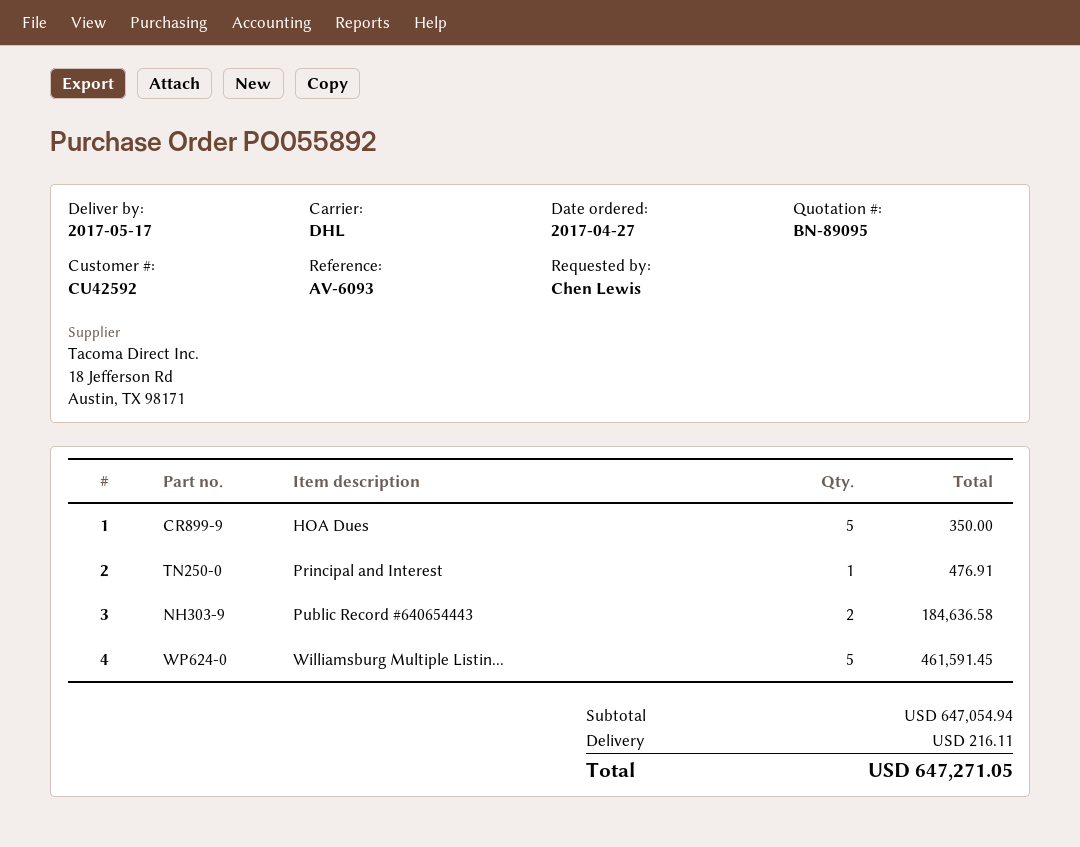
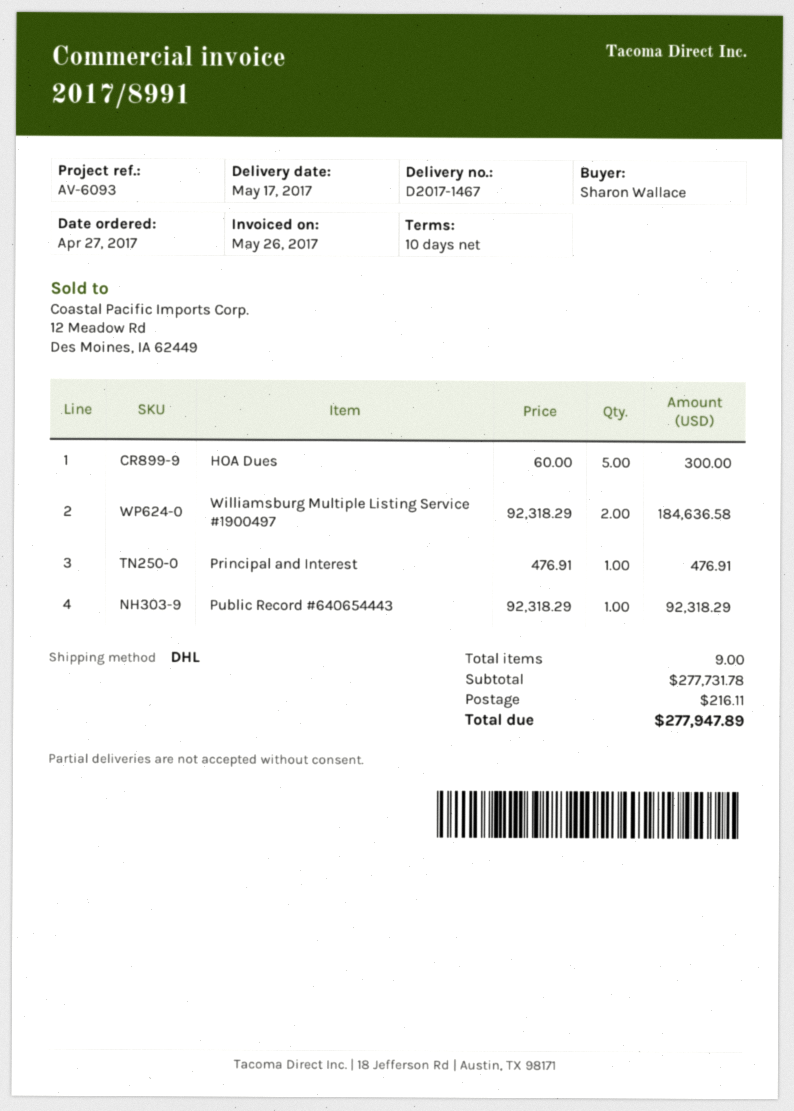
ordered by: Chen Lewis -> Sharon Wallace
HOA Dues: 5 for 350.00 -> 5 for 300.00
Public Record #640654443: 2 for 184636.58 -> 1 for 92318.29
Williamsburg Multiple Listin...: 5 for 461591.45 -> 2 for 184636.58
subtotal: 647054.94 -> 277731.78
total: 647271.05 -> 277947.89

